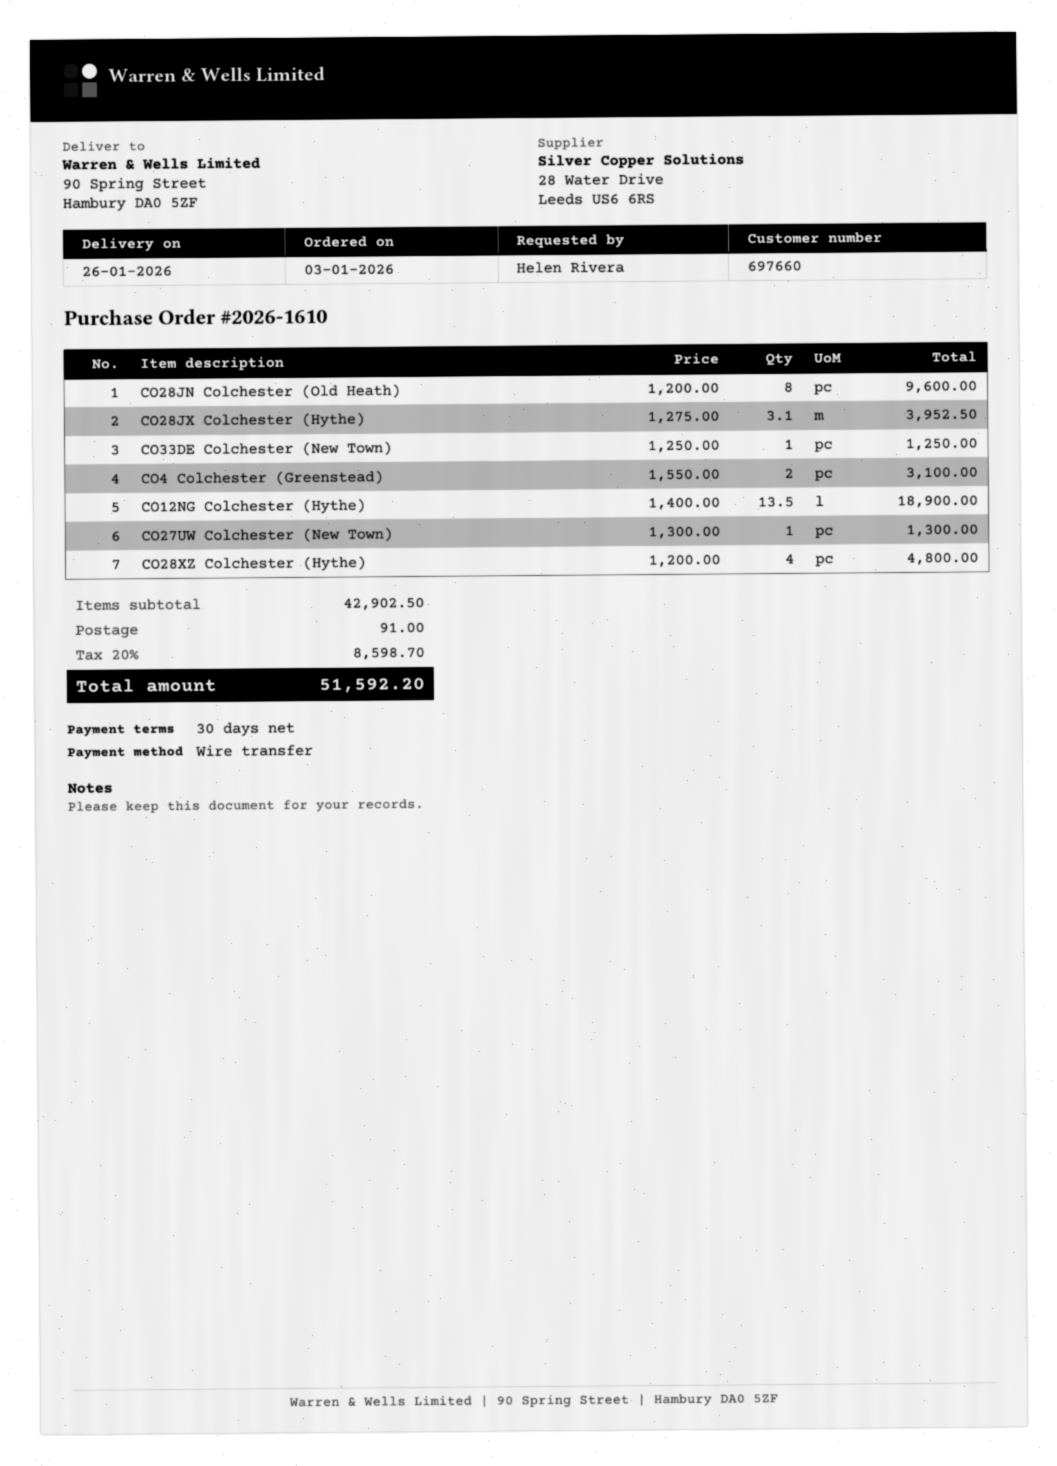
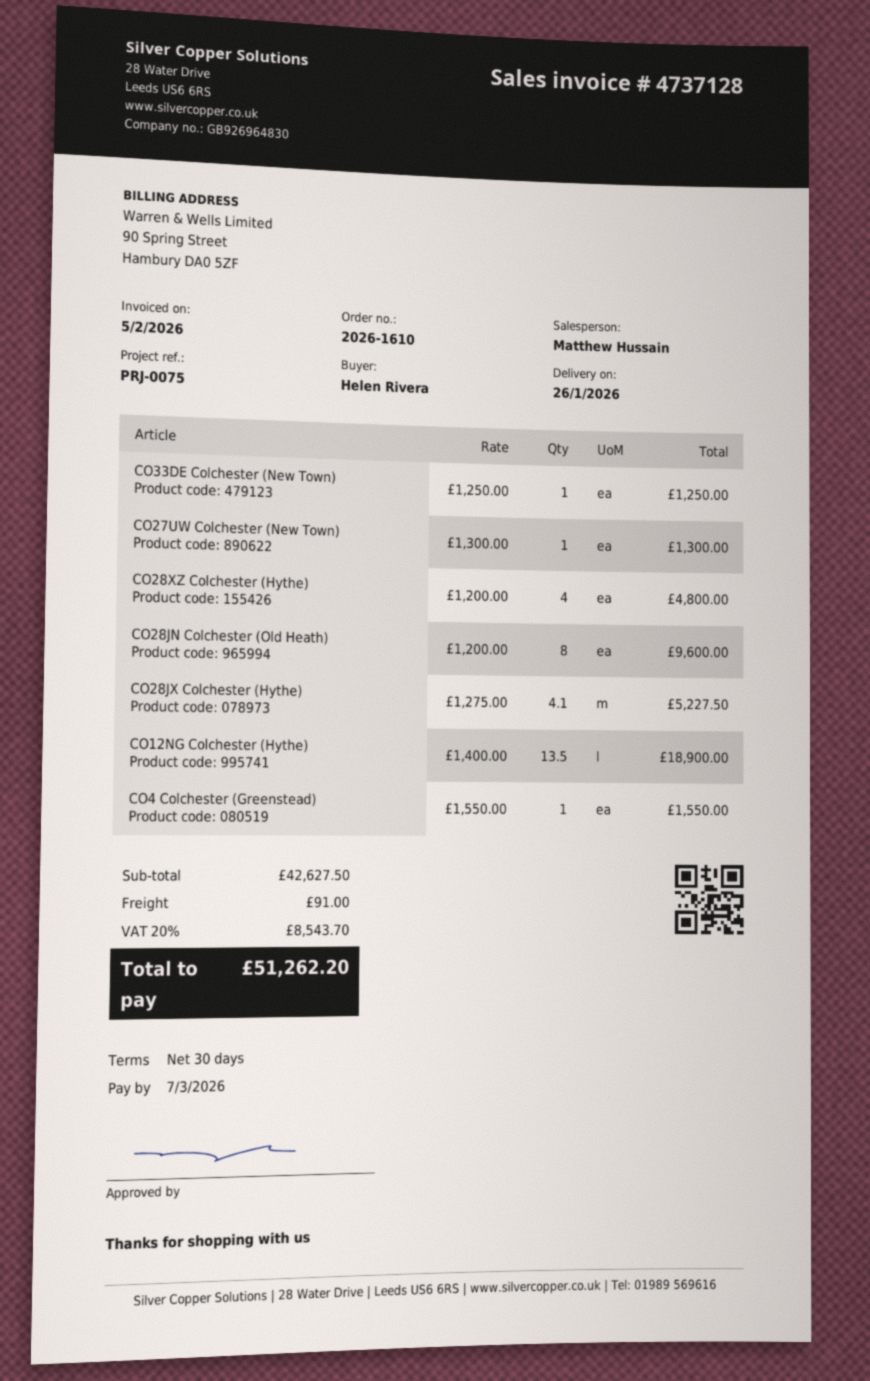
CO28JX Colchester (Hythe): 3.1 x 1275.00 = 3952.50 -> 4.1 x 1275.00 = 5227.50
CO4 Colchester (Greenstead): 2 x 1550.00 = 3100.00 -> 1 x 1550.00 = 1550.00
subtotal: 42902.50 -> 42627.50
tax: 20% = 8598.70 -> 20% = 8543.70
total: 51592.20 -> 51262.20

